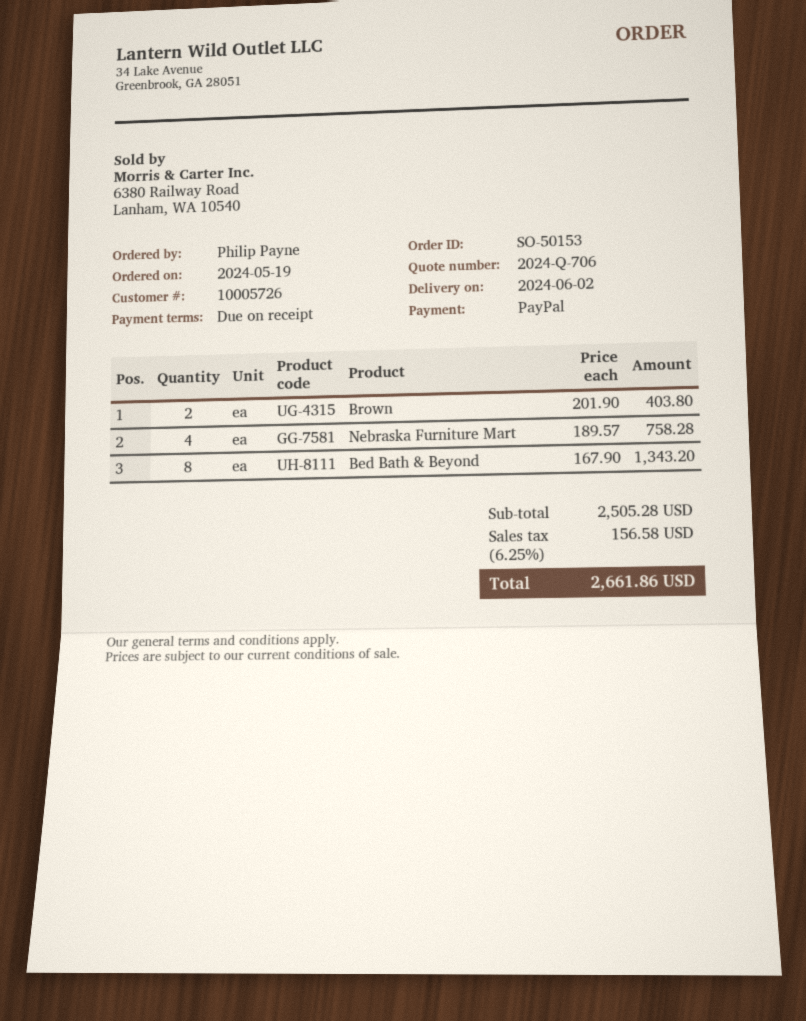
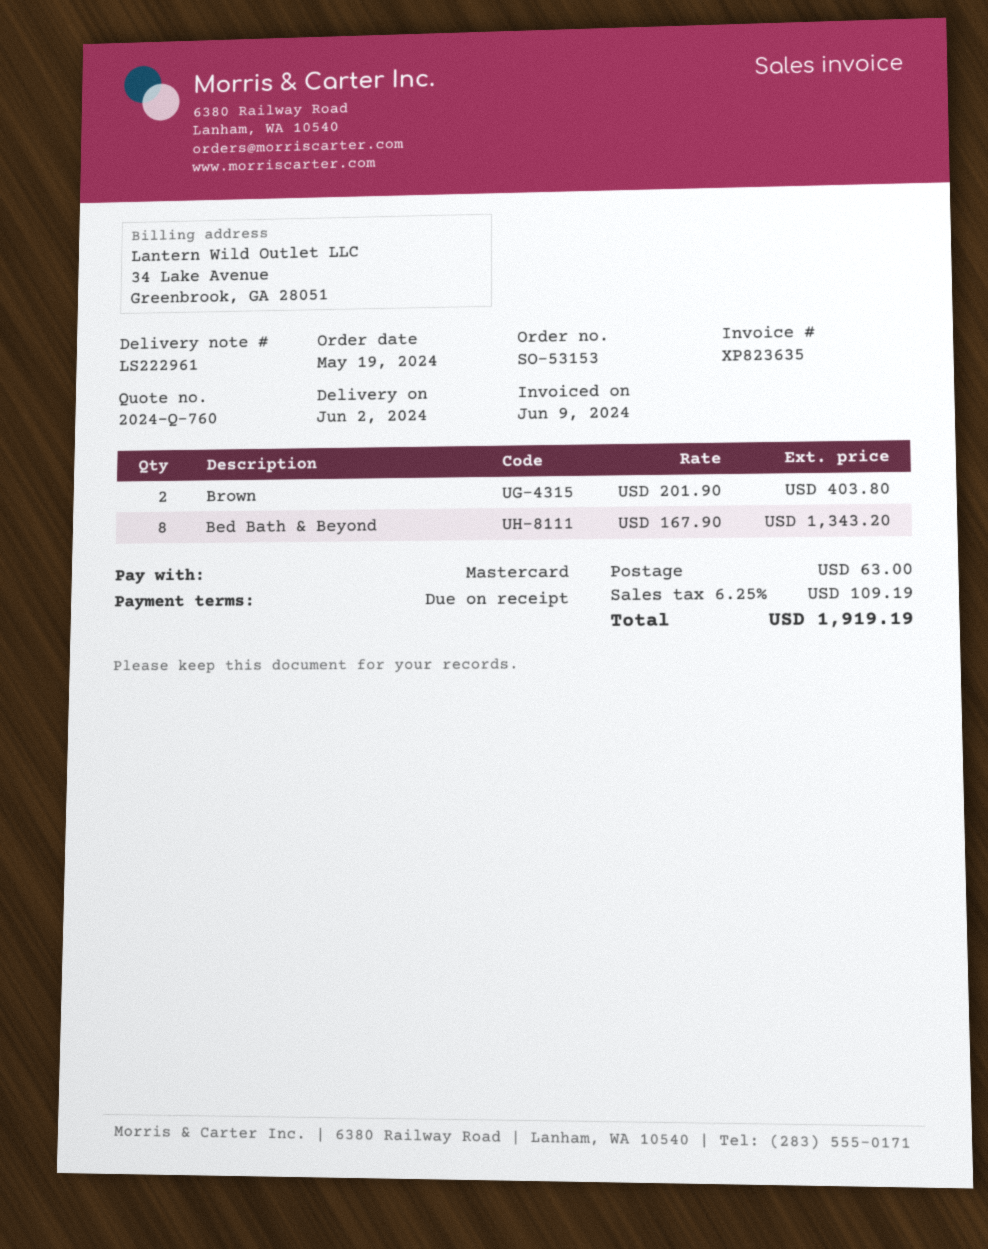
quote number: 2024-Q-706 -> 2024-Q-760
order number: SO-50153 -> SO-53153
payment method: PayPal -> Mastercard
Nebraska Furniture Mart: 4 x 189.57 = 758.28 -> none
shipping: none -> 63.00
tax: 6.25% = 156.58 -> 6.25% = 109.19
total: 2661.86 -> 1919.19

